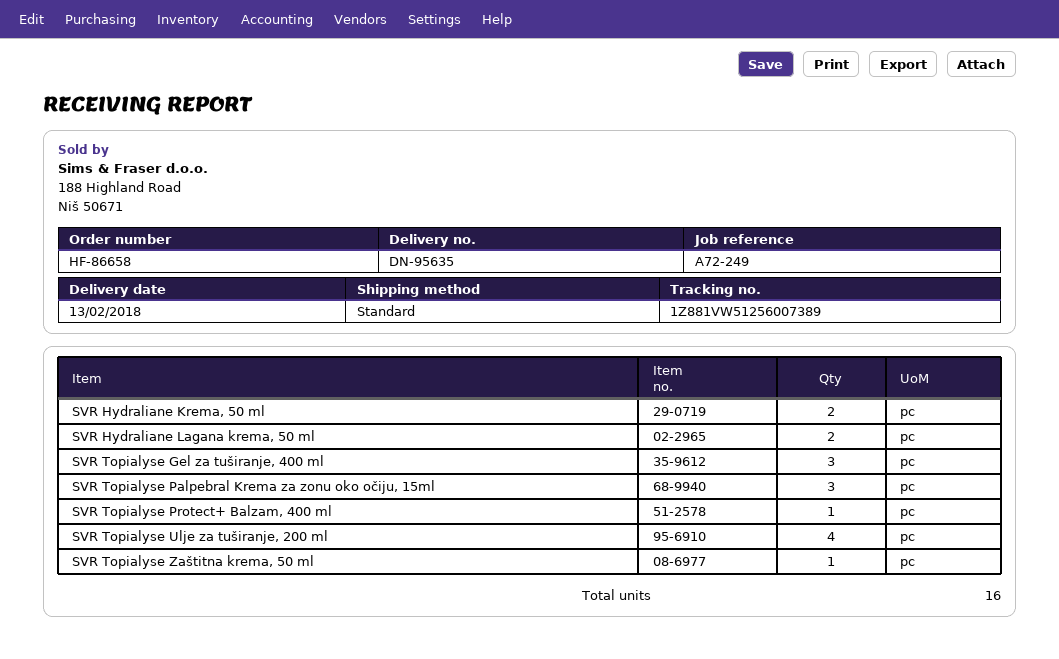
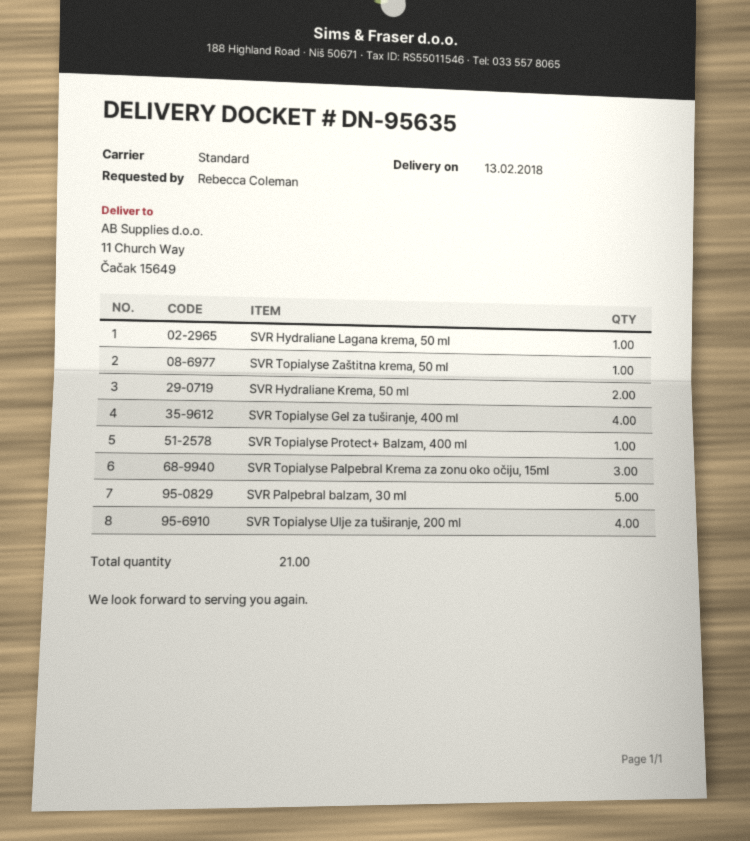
SVR Hydraliane Lagana krema, 50 ml: 2 -> 1
SVR Topialyse Gel za tuširanje, 400 ml: 3 -> 4
SVR Palpebral balzam, 30 ml: none -> 5
total quantity: 16 -> 21

